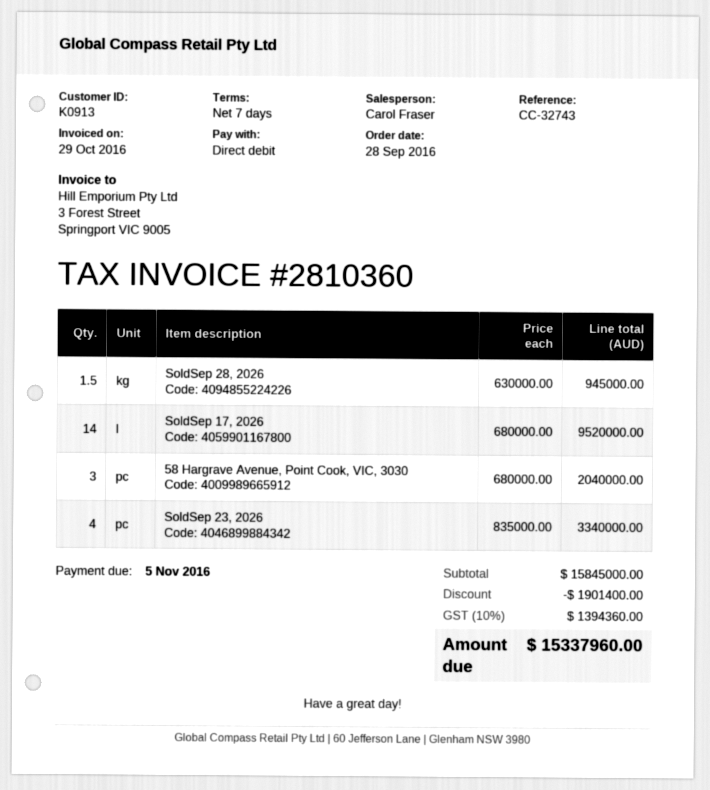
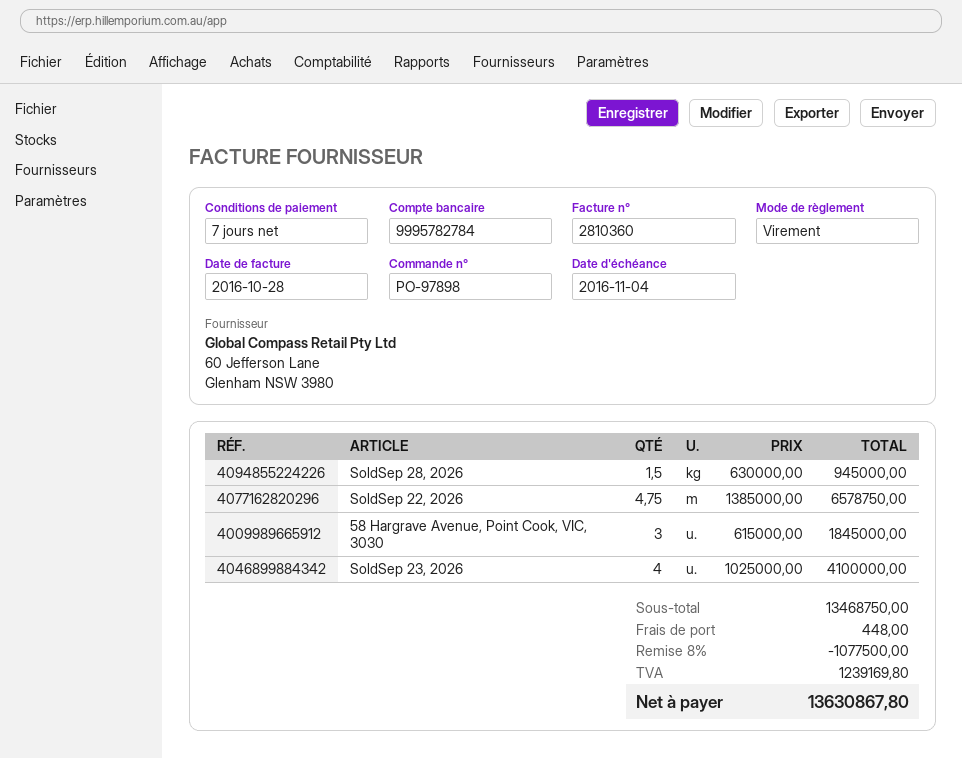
invoice date: 2016-10-29 -> 2016-10-28
due date: 2016-11-05 -> 2016-11-04
payment method: direct debit -> bank transfer
SoldSep 17, 2026: 14 x 680000.00 = 9520000.00 -> none
58 Hargrave Avenue, Point Cook, VIC, 3030: 3 x 680000.00 = 2040000.00 -> 3 x 615000.00 = 1845000.00
SoldSep 23, 2026: 4 x 835000.00 = 3340000.00 -> 4 x 1025000.00 = 4100000.00
SoldSep 22, 2026: none -> 4.75 x 1385000.00 = 6578750.00
subtotal: 15845000.00 -> 13468750.00
discount: 1901400.00 -> 1077500.00
shipping: none -> 448.00
tax: 1394360.00 -> 1239169.80
total: 15337960.00 -> 13630867.80

